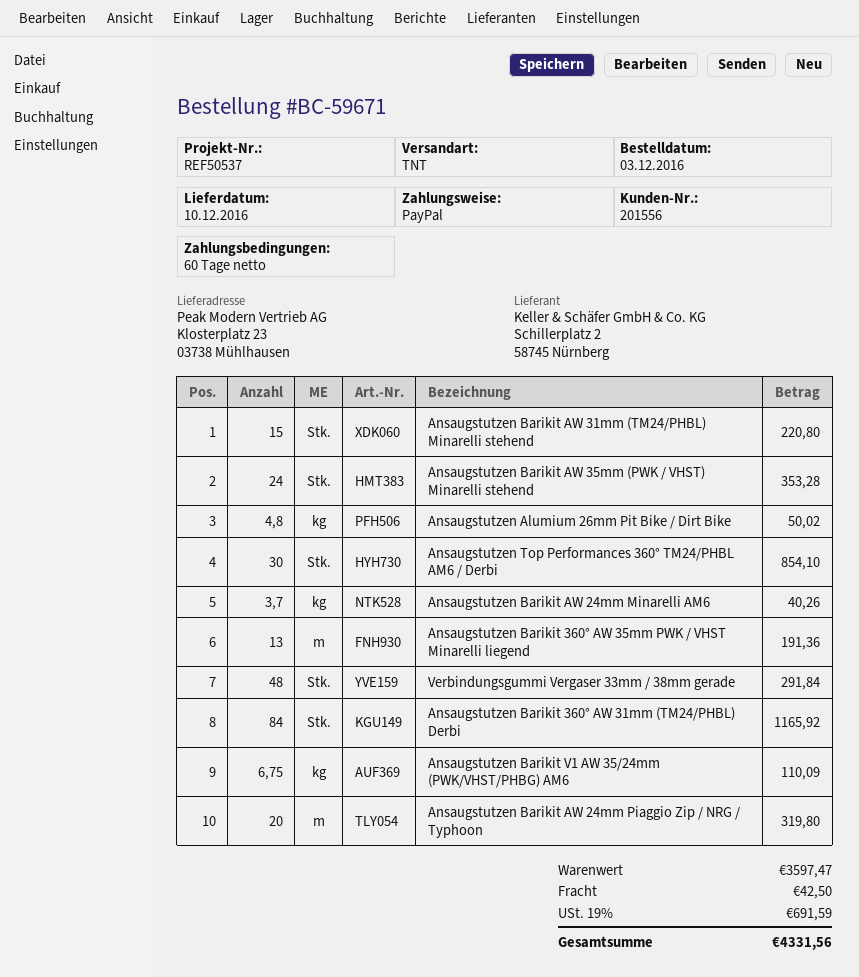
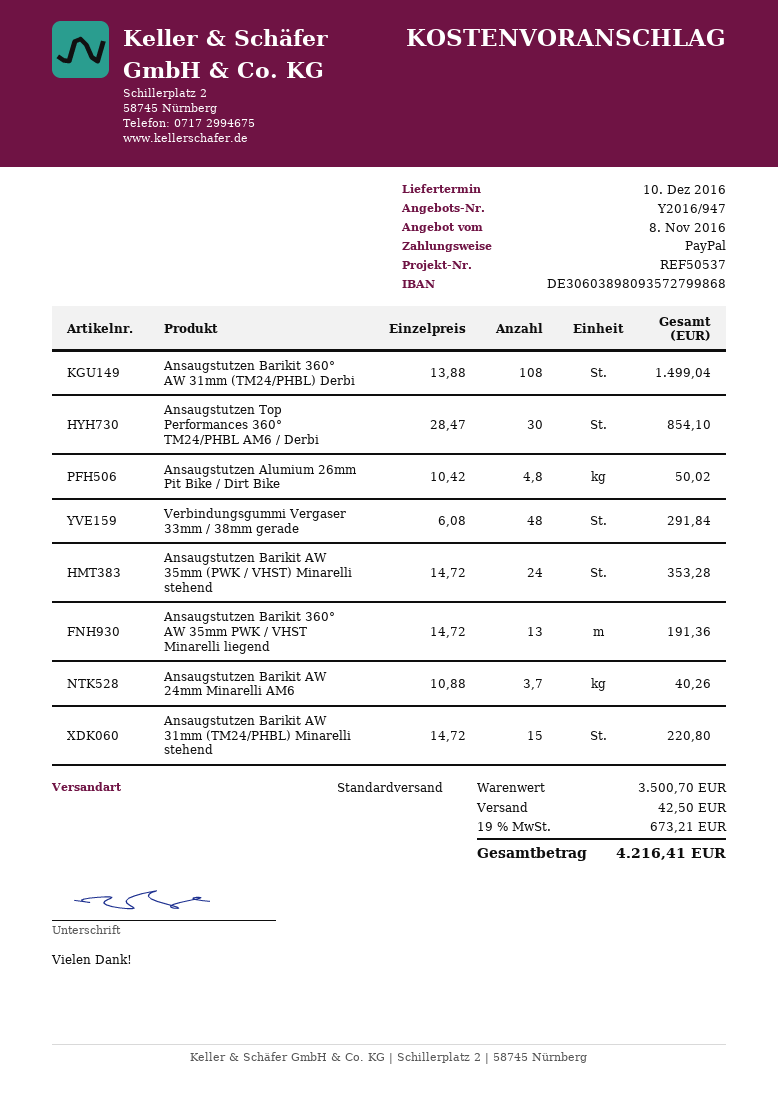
shipping method: TNT -> standard
Ansaugstutzen Barikit 360° AW 31mm (TM24/PHBL) Derbi: 84 for 1165.92 -> 108 for 1499.04
Ansaugstutzen Barikit V1 AW 35/24mm (PWK/VHST/PHBG) AM6: 6.75 for 110.09 -> none
Ansaugstutzen Barikit AW 24mm Piaggio Zip / NRG / Typhoon: 20 for 319.80 -> none
subtotal: 3597.47 -> 3500.70
tax: 19% = 691.59 -> 19% = 673.21
total: 4331.56 -> 4216.41

